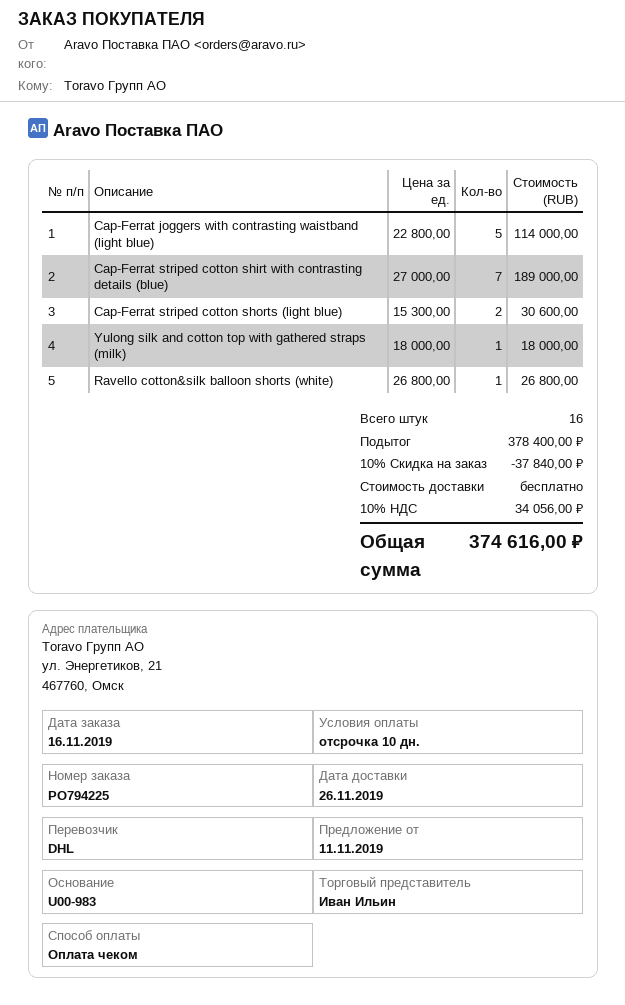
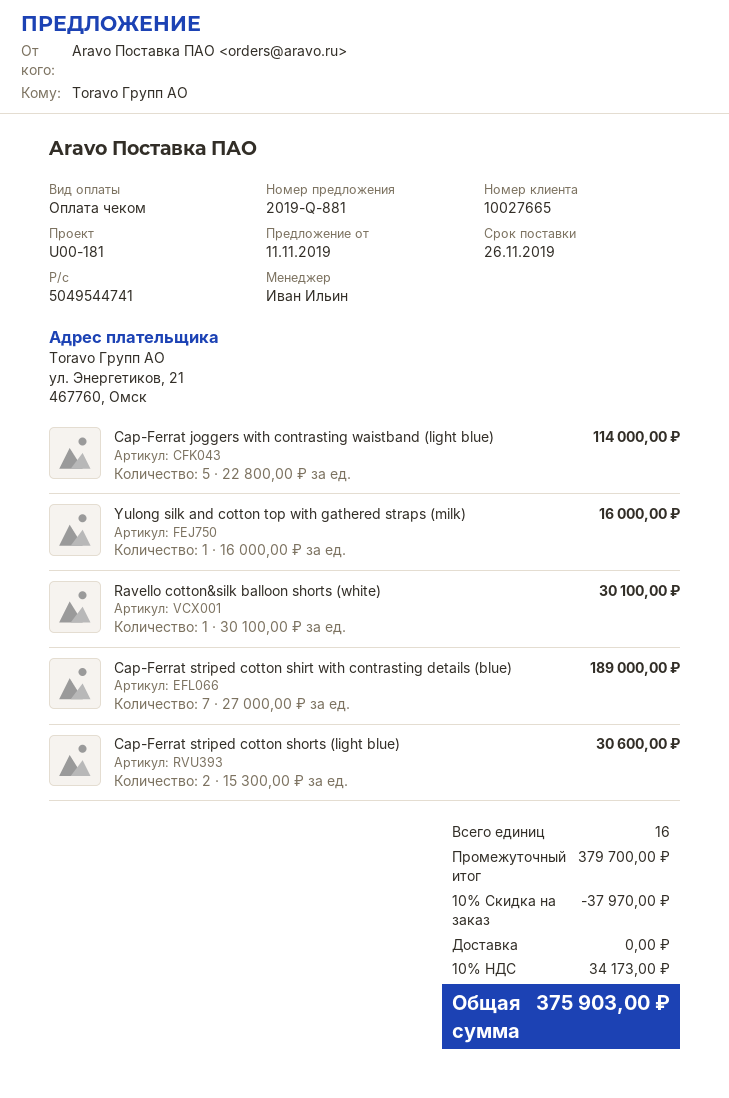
reference: U00-983 -> U00-181
Yulong silk and cotton top with gathered straps (milk): 1 x 18000.00 = 18000.00 -> 1 x 16000.00 = 16000.00
Ravello cotton&silk balloon shorts (white): 1 x 26800.00 = 26800.00 -> 1 x 30100.00 = 30100.00
subtotal: 378400.00 -> 379700.00
discount: 10% = 37840.00 -> 10% = 37970.00
tax: 10% = 34056.00 -> 10% = 34173.00
total: 374616.00 -> 375903.00

